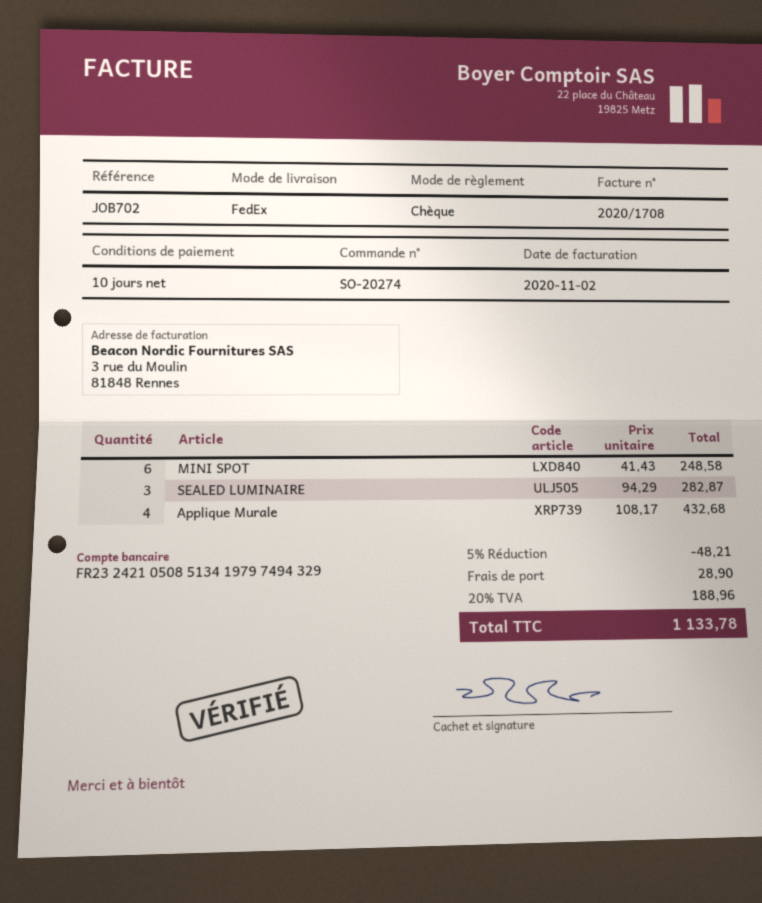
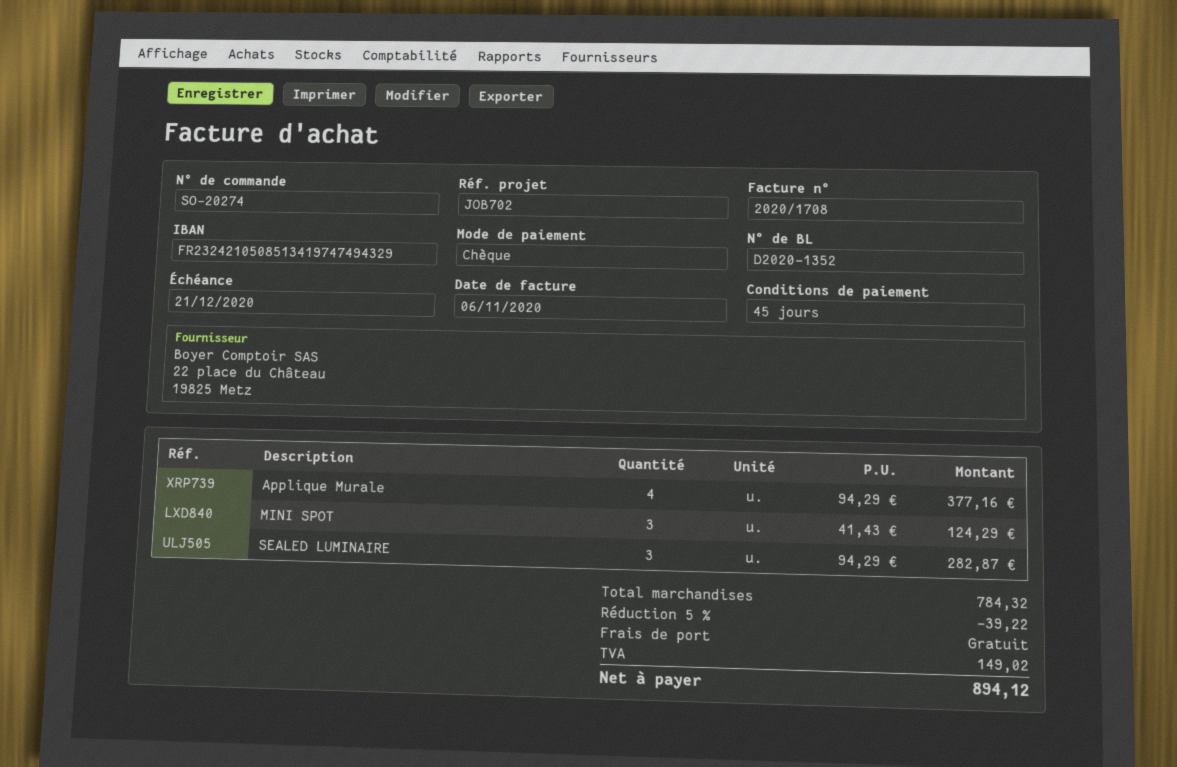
invoice date: 2020-11-02 -> 2020-11-06
payment terms: 10 days -> 45 days
bank account: FR2324210508513419797494329 -> FR2324210508513419747494329
MINI SPOT: 6 x 41.43 = 248.58 -> 3 x 41.43 = 124.29
Applique Murale: 4 x 108.17 = 432.68 -> 4 x 94.29 = 377.16
discount: 5% = 48.21 -> 5% = 39.22
shipping: 28.90 -> 0.00
tax: 188.96 -> 149.02
total: 1133.78 -> 894.12

